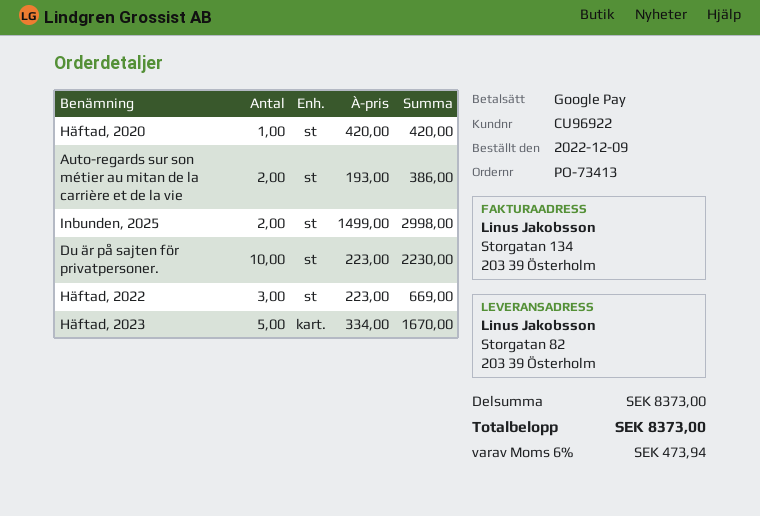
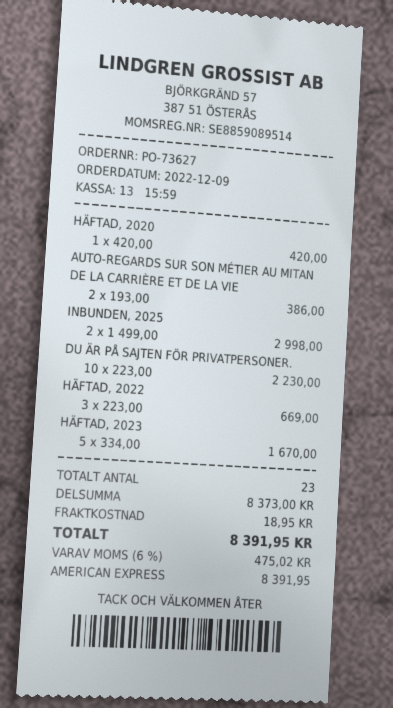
order number: PO-73413 -> PO-73627
payment method: Google Pay -> American Express
shipping: none -> 18.95
tax: 6% = 473.94 -> 6% = 475.02
total: 8373.00 -> 8391.95

